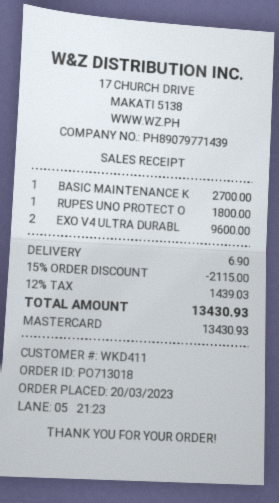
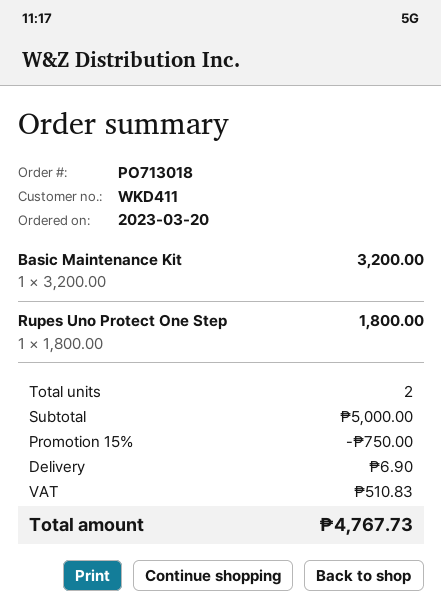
BASIC MAINTENANCE K: 1 for 2700.00 -> 1 for 3200.00
EXO V4 ULTRA DURABL: 2 for 9600.00 -> none
discount: 15% = 2115.00 -> 15% = 750.00
tax: 1439.03 -> 510.83
total: 13430.93 -> 4767.73

